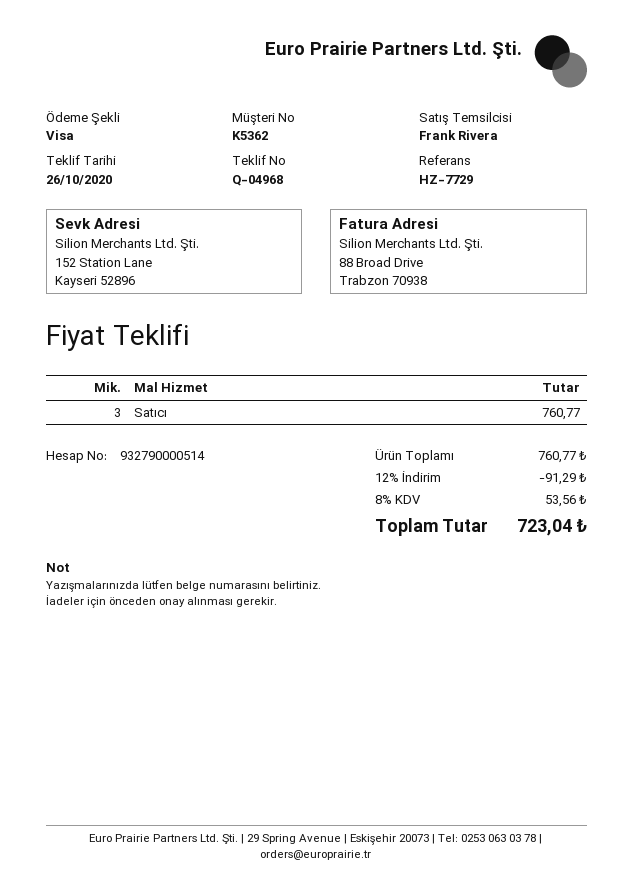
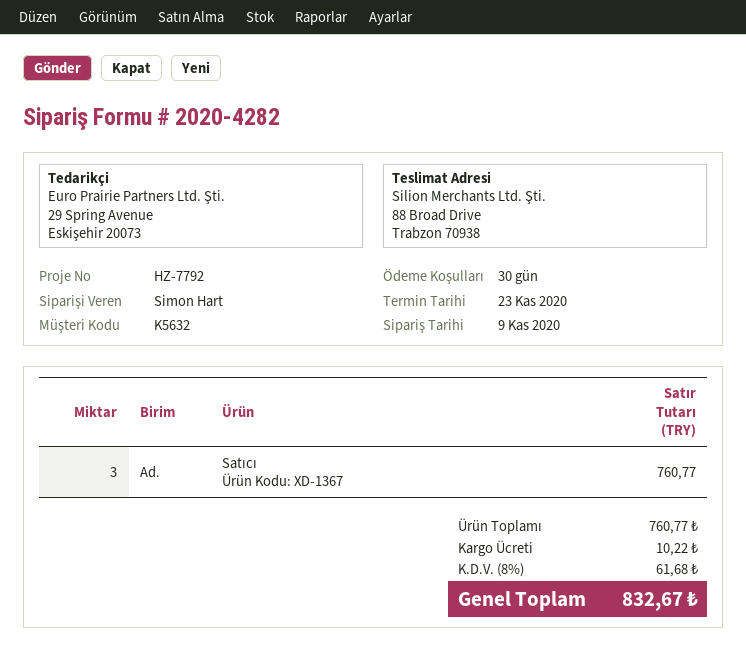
customer number: K5362 -> K5632
reference: HZ-7729 -> HZ-7792
ship to: 152 Station Lane, Kayseri 52896 -> 88 Broad Drive, Trabzon 70938
discount: 12% = 91.29 -> none
shipping: none -> 10.22
tax: 8% = 53.56 -> 8% = 61.68
total: 723.04 -> 832.67

